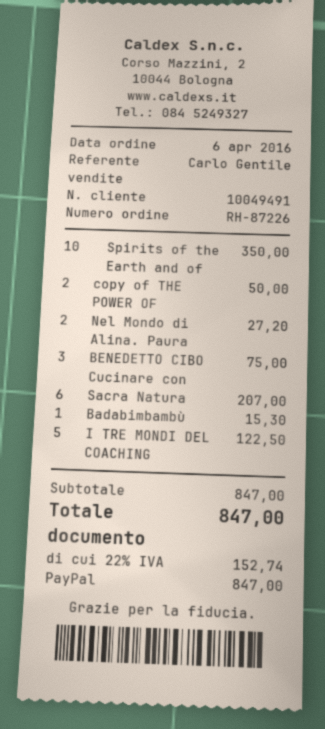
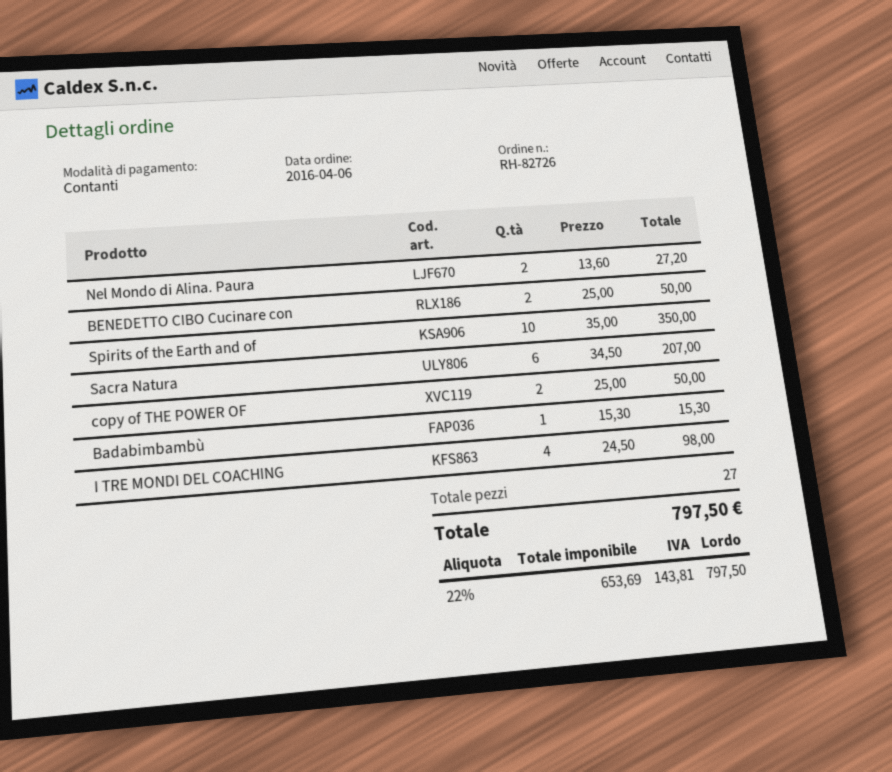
order number: RH-87226 -> RH-82726
payment method: PayPal -> cash
BENEDETTO CIBO Cucinare con: 3 for 75.00 -> 2 for 50.00
I TRE MONDI DEL COACHING: 5 for 122.50 -> 4 for 98.00
tax: 22% = 152.74 -> 22% = 143.81
total: 847.00 -> 797.50

